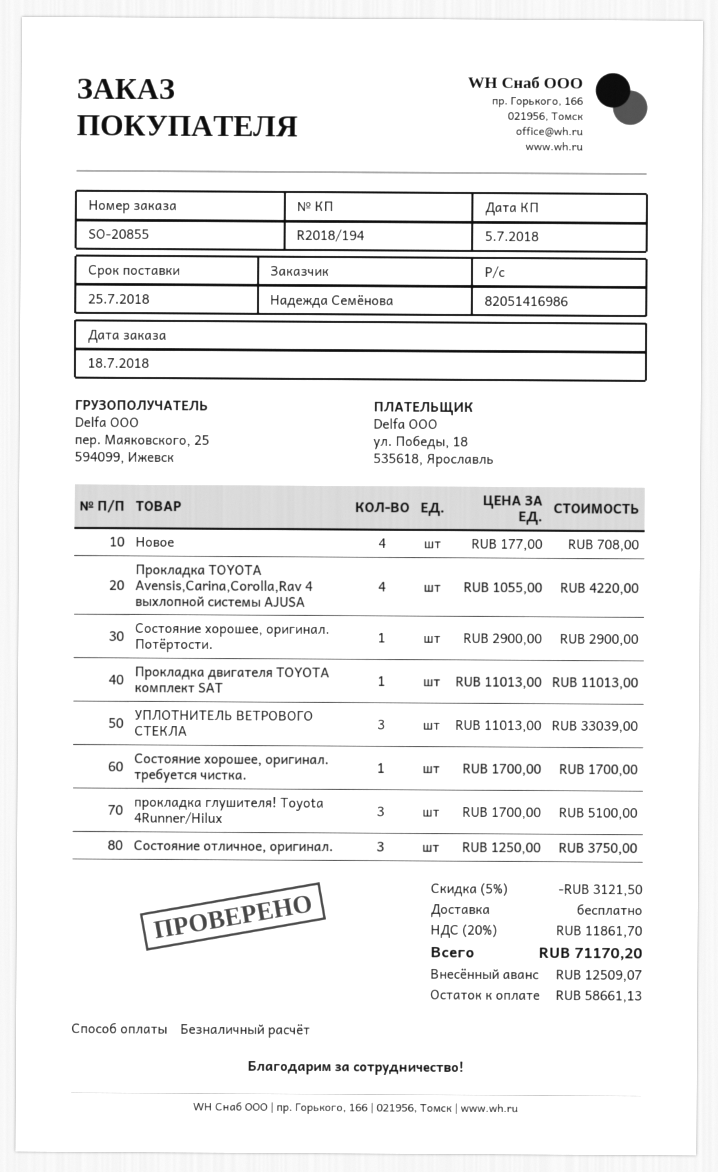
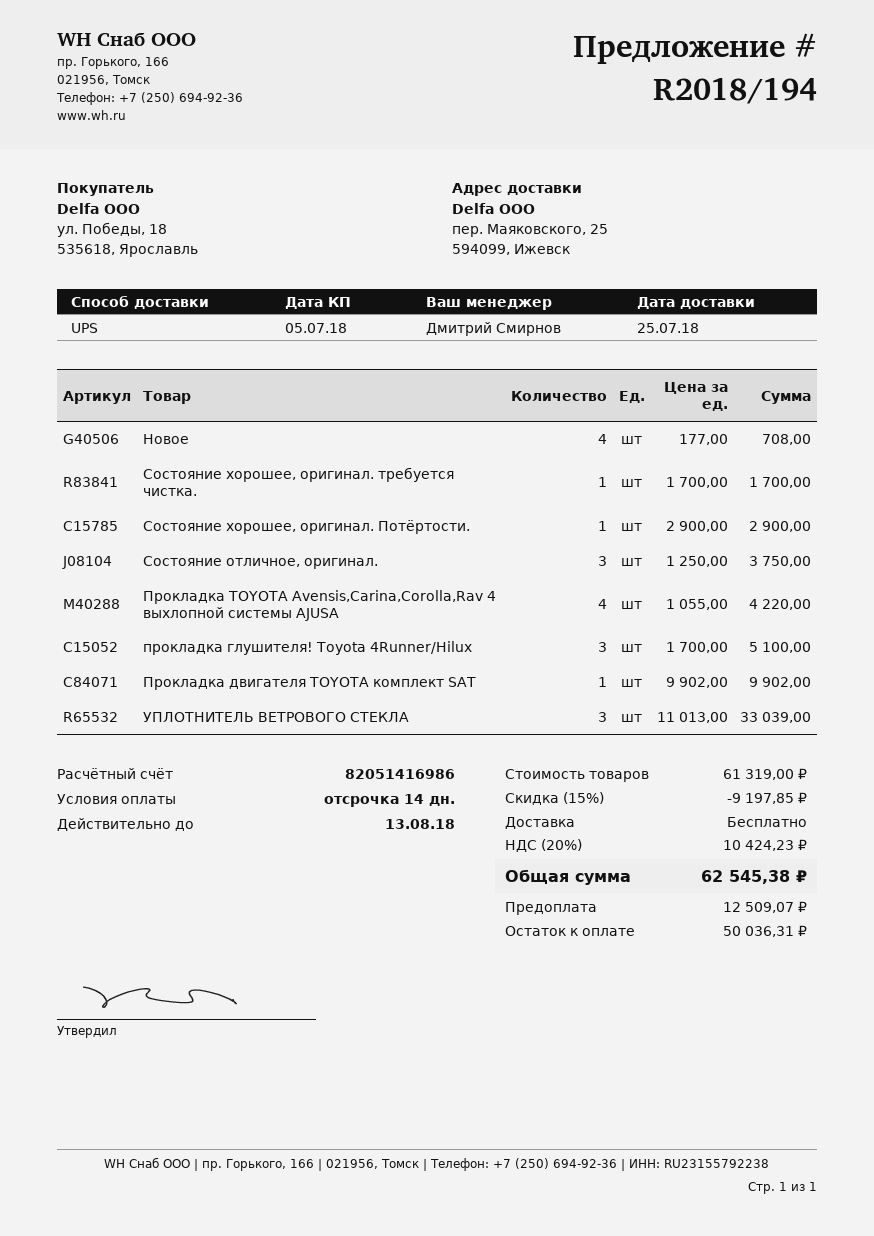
Прокладка двигателя TOYOTA комплект SAT: 1 x 11013.00 = 11013.00 -> 1 x 9902.00 = 9902.00
discount: 5% = 3121.50 -> 15% = 9197.85
tax: 20% = 11861.70 -> 20% = 10424.23
total: 71170.20 -> 62545.38
balance: 58661.13 -> 50036.31

